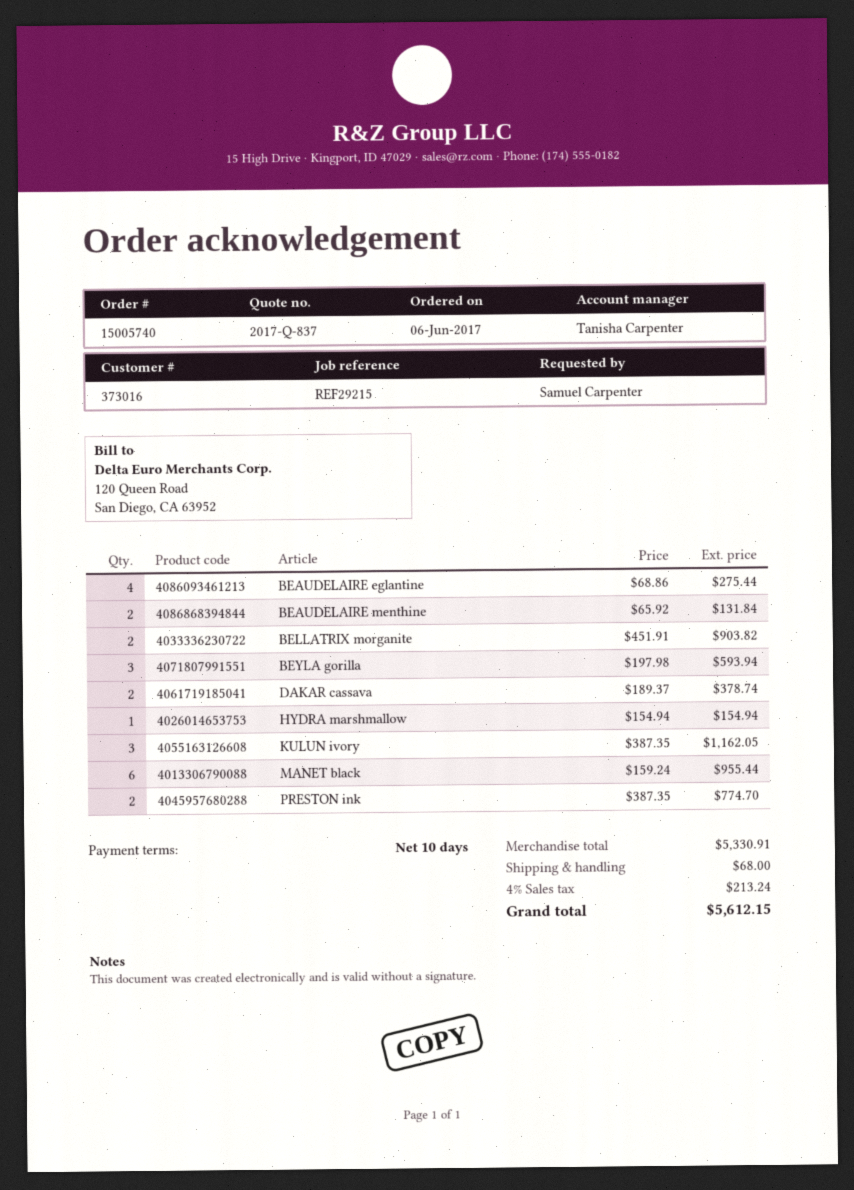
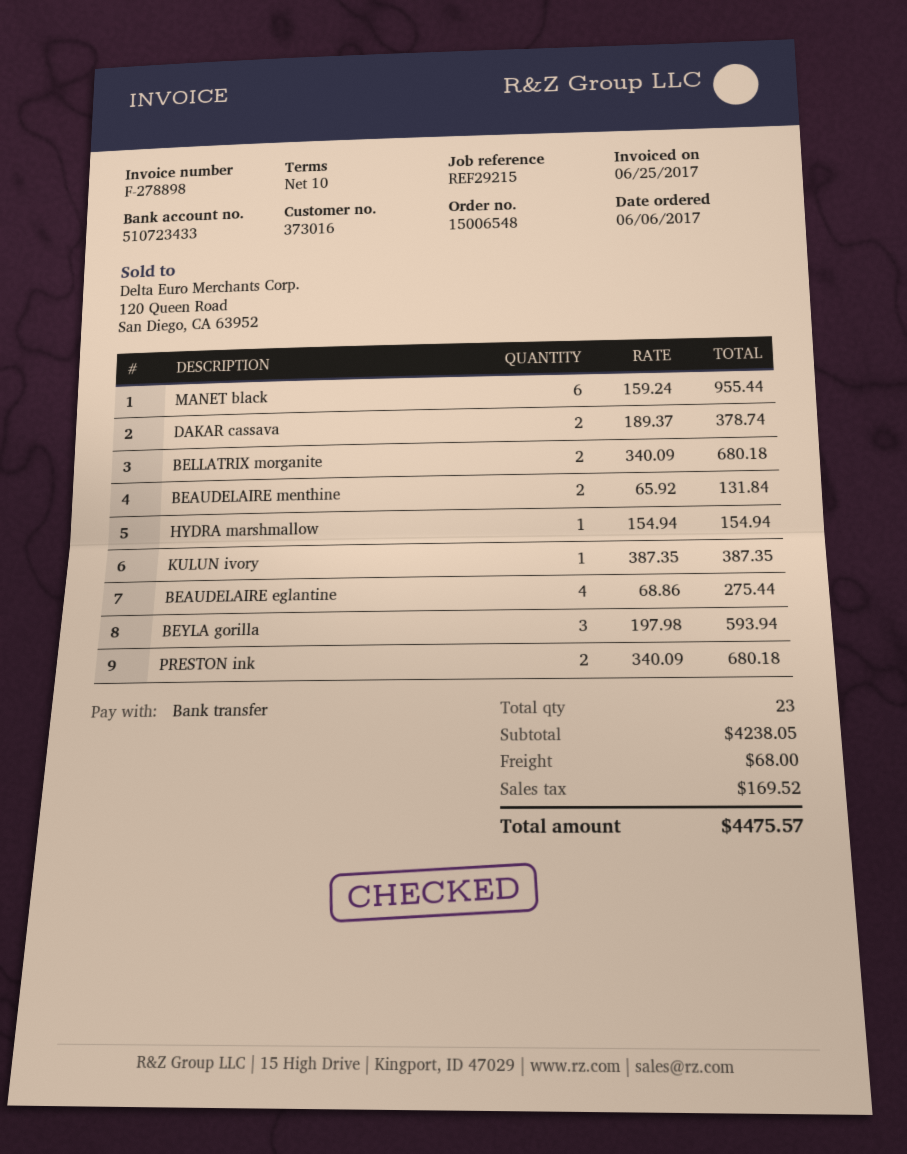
order number: 15005740 -> 15006548
BELLATRIX morganite: 2 x 451.91 = 903.82 -> 2 x 340.09 = 680.18
KULUN ivory: 3 x 387.35 = 1162.05 -> 1 x 387.35 = 387.35
PRESTON ink: 2 x 387.35 = 774.70 -> 2 x 340.09 = 680.18
subtotal: 5330.91 -> 4238.05
tax: 213.24 -> 169.52
total: 5612.15 -> 4475.57

